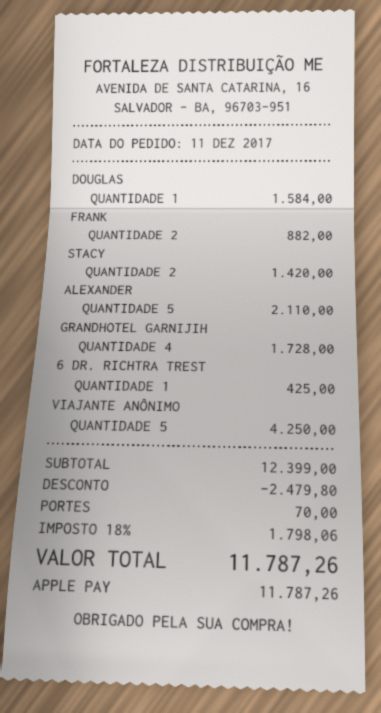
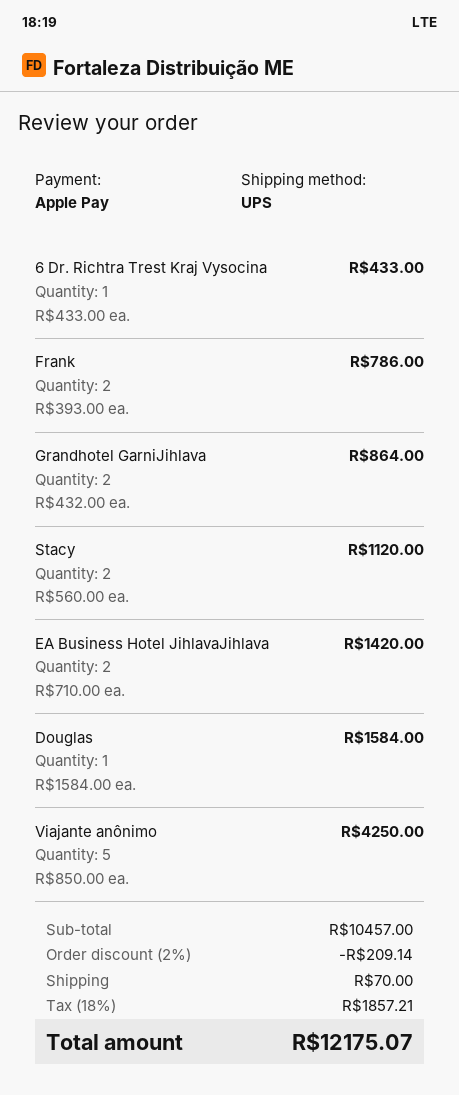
FRANK: 2 for 882.00 -> 2 for 786.00
STACY: 2 for 1420.00 -> 2 for 1120.00
ALEXANDER: 5 for 2110.00 -> none
GRANDHOTEL GARNIJIH: 4 for 1728.00 -> 2 for 864.00
6 DR. RICHTRA TREST: 1 for 425.00 -> 1 for 433.00
EA Business Hotel JihlavaJihlava: none -> 2 for 1420.00
subtotal: 12399.00 -> 10457.00
discount: 2479.80 -> 209.14
tax: 18% = 1798.06 -> 18% = 1857.21
total: 11787.26 -> 12175.07

